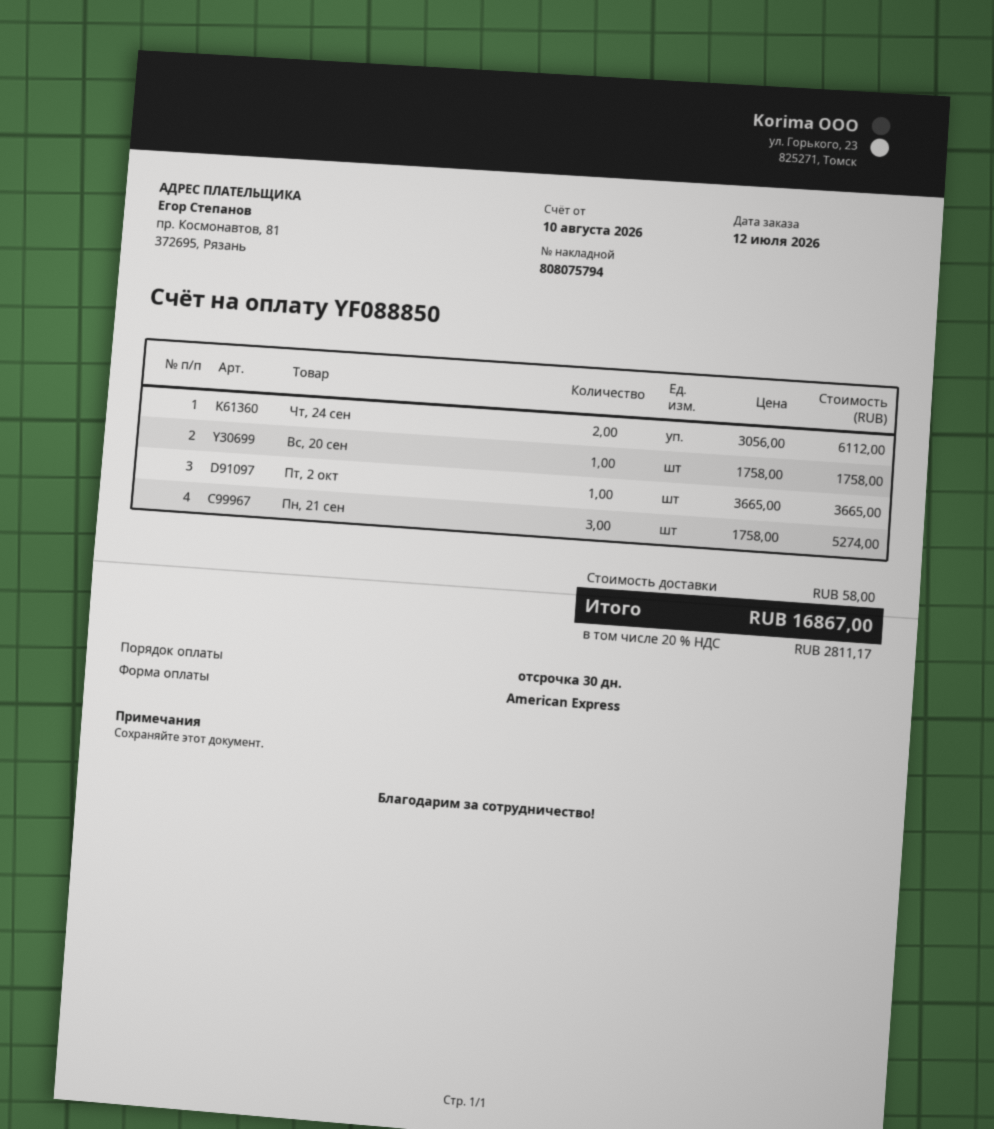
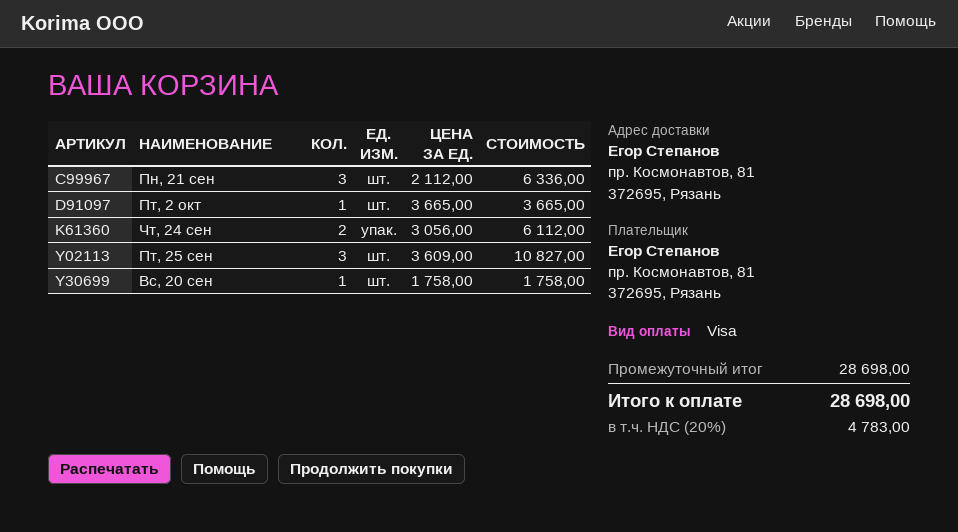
payment method: American Express -> Visa
Пн, 21 сен: 3 x 1758.00 = 5274.00 -> 3 x 2112.00 = 6336.00
Пт, 25 сен: none -> 3 x 3609.00 = 10827.00
shipping: 58.00 -> none
tax: 20% = 2811.17 -> 20% = 4783.00
total: 16867.00 -> 28698.00

